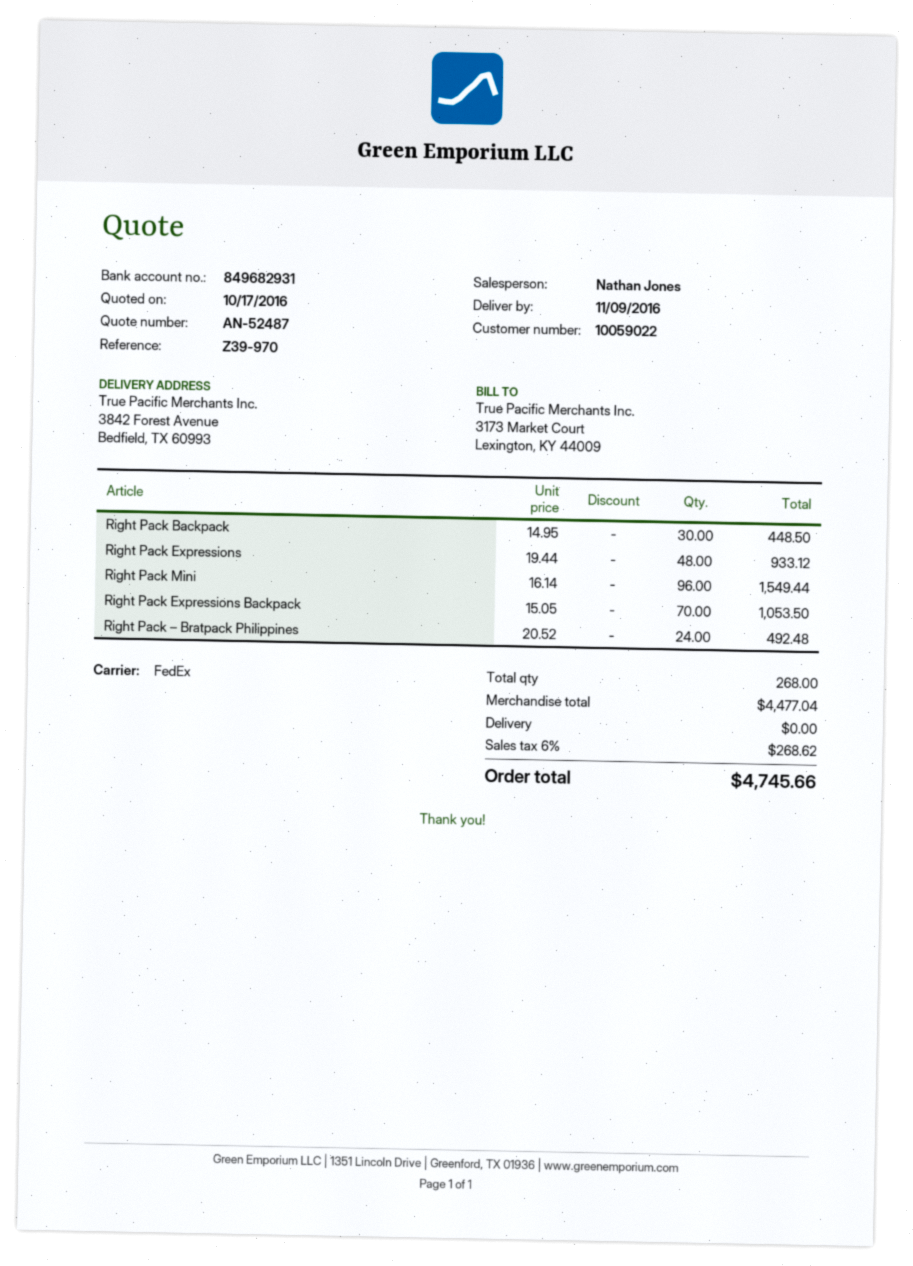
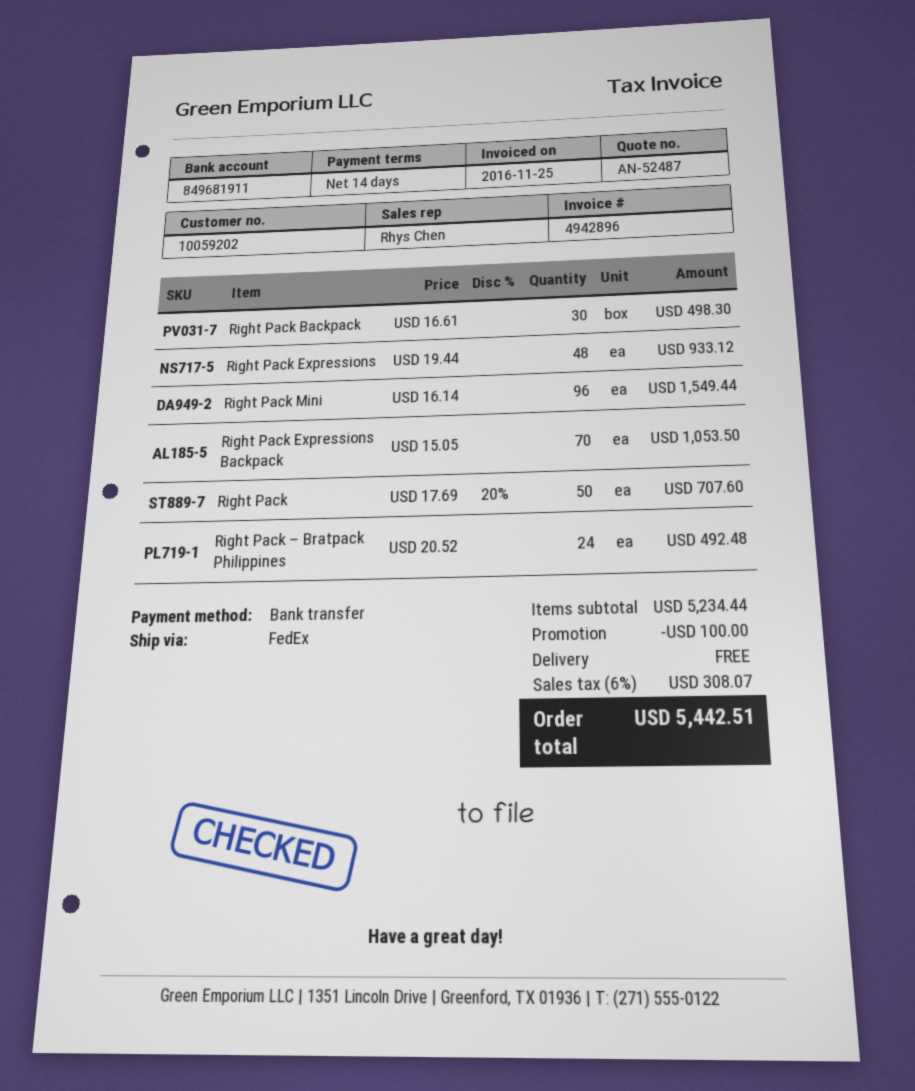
customer number: 10059022 -> 10059202
sales rep: Nathan Jones -> Rhys Chen
bank account: 849682931 -> 849681911
Right Pack Backpack: 30 x 14.95 = 448.50 -> 30 x 16.61 = 498.30
Right Pack: none -> 50 x 17.69 - 20% = 707.60
subtotal: 4477.04 -> 5234.44
discount: none -> 100.00
tax: 6% = 268.62 -> 6% = 308.07
total: 4745.66 -> 5442.51

